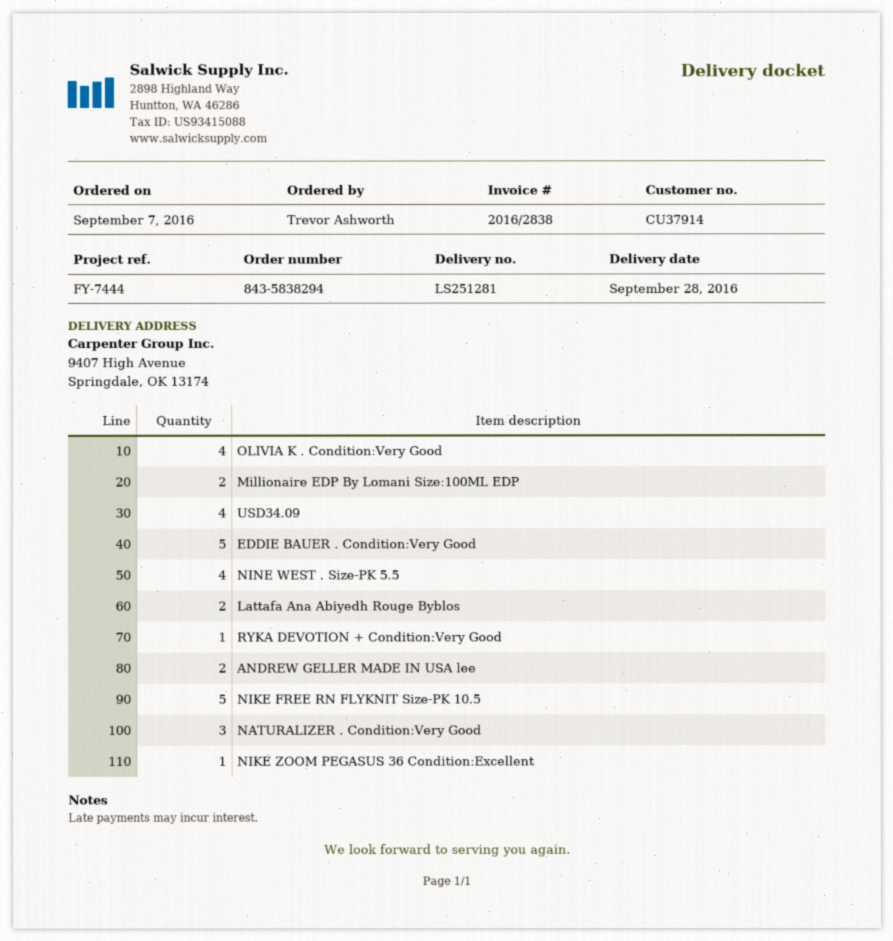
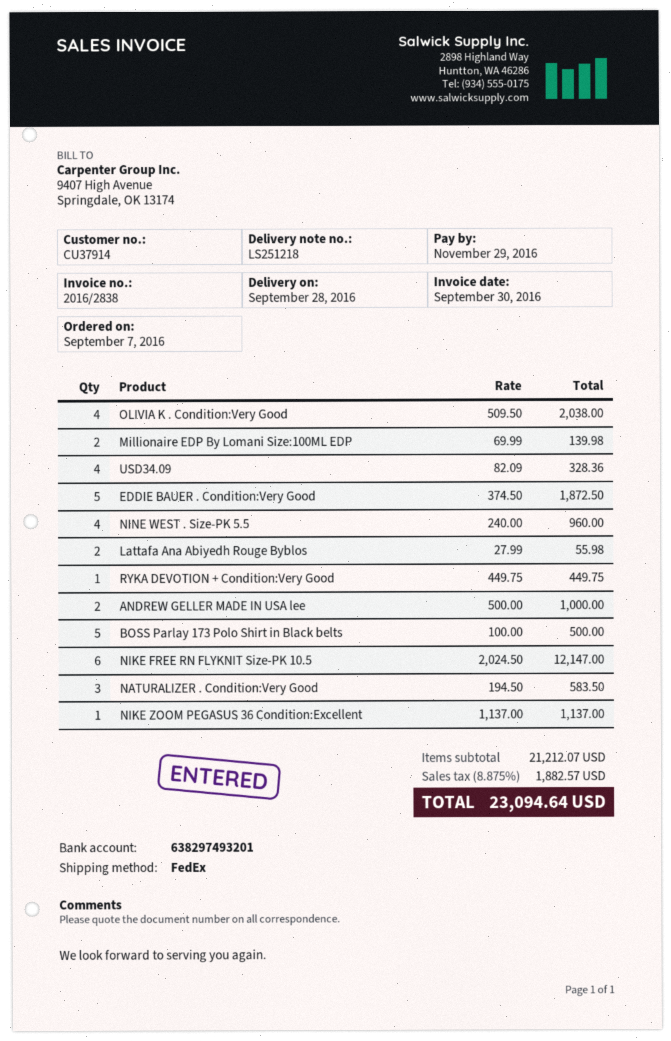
delivery note number: LS251281 -> LS251218
NIKE FREE RN FLYKNIT Size-PK 10.5: 5 -> 6
BOSS Parlay 173 Polo Shirt in Black belts: none -> 5

